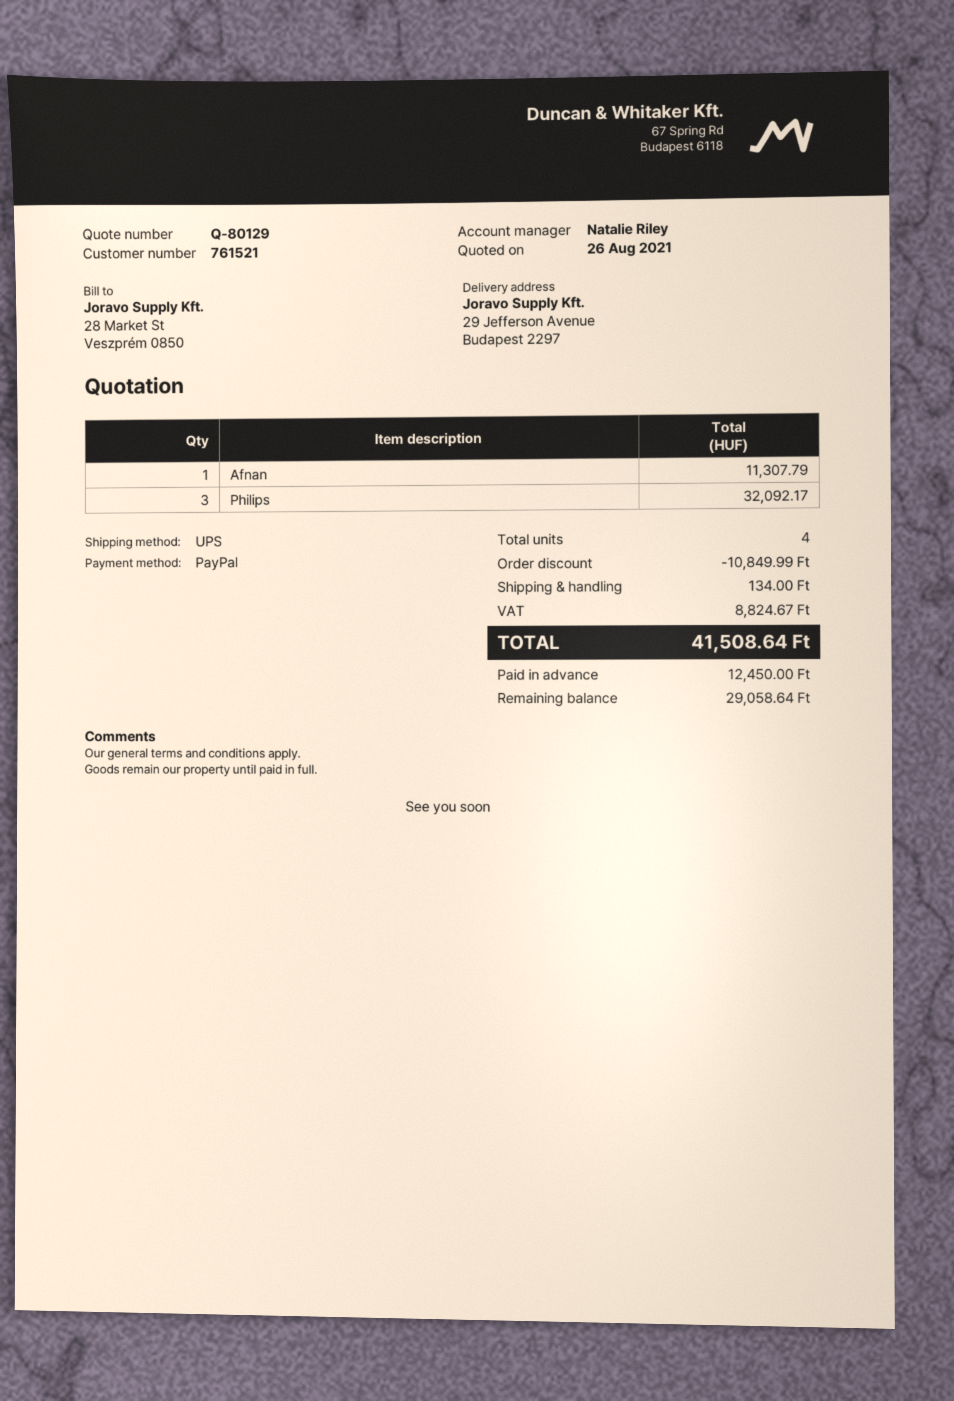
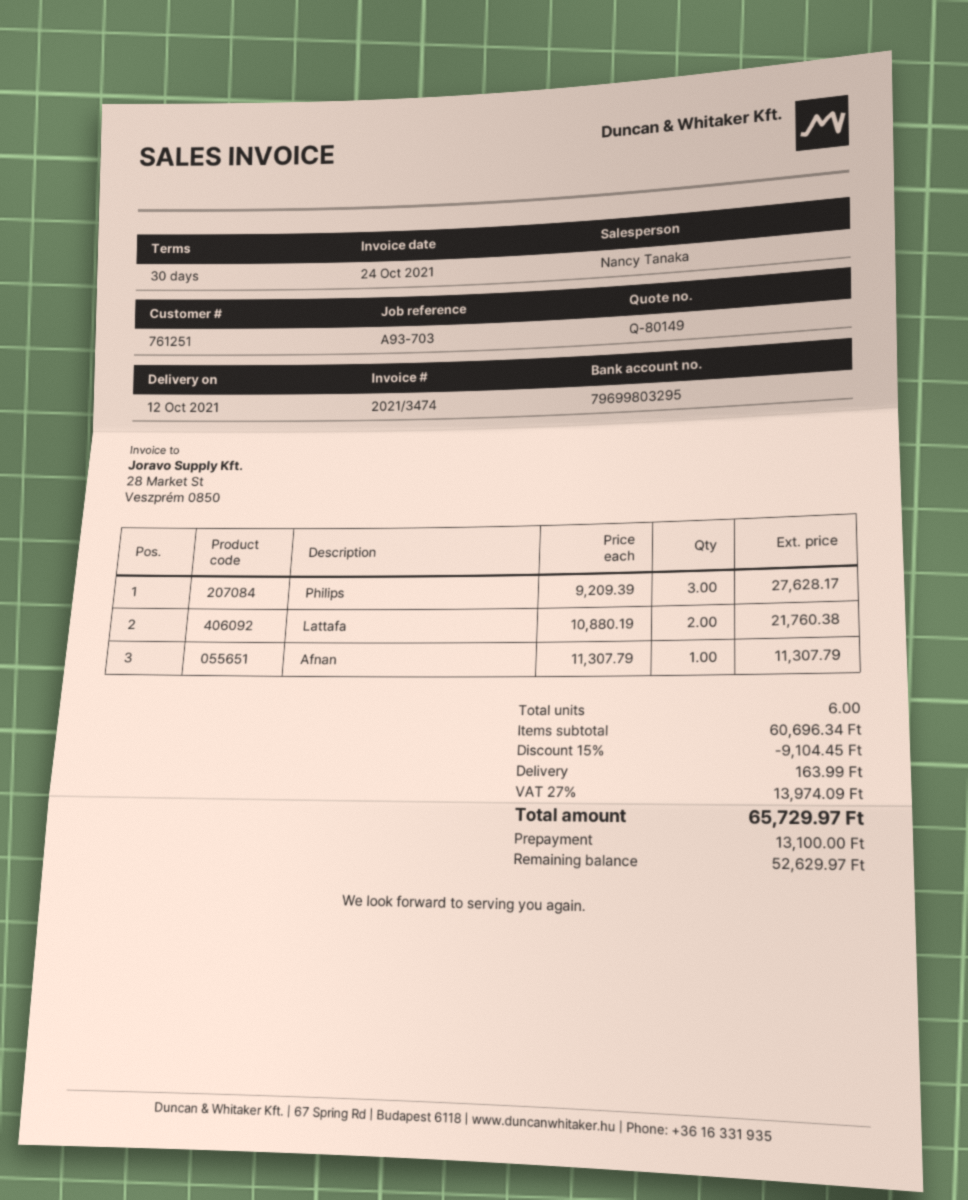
quote number: Q-80129 -> Q-80149
customer number: 761521 -> 761251
sales rep: Natalie Riley -> Nancy Tanaka
Philips: 3 for 32092.17 -> 3 for 27628.17
Lattafa: none -> 2 for 21760.38
total quantity: 4 -> 6
discount: 10849.99 -> 9104.45
shipping: 134.00 -> 163.99
tax: 8824.67 -> 13974.09
total: 41508.64 -> 65729.97
deposit: 12450.00 -> 13100.00
balance: 29058.64 -> 52629.97

